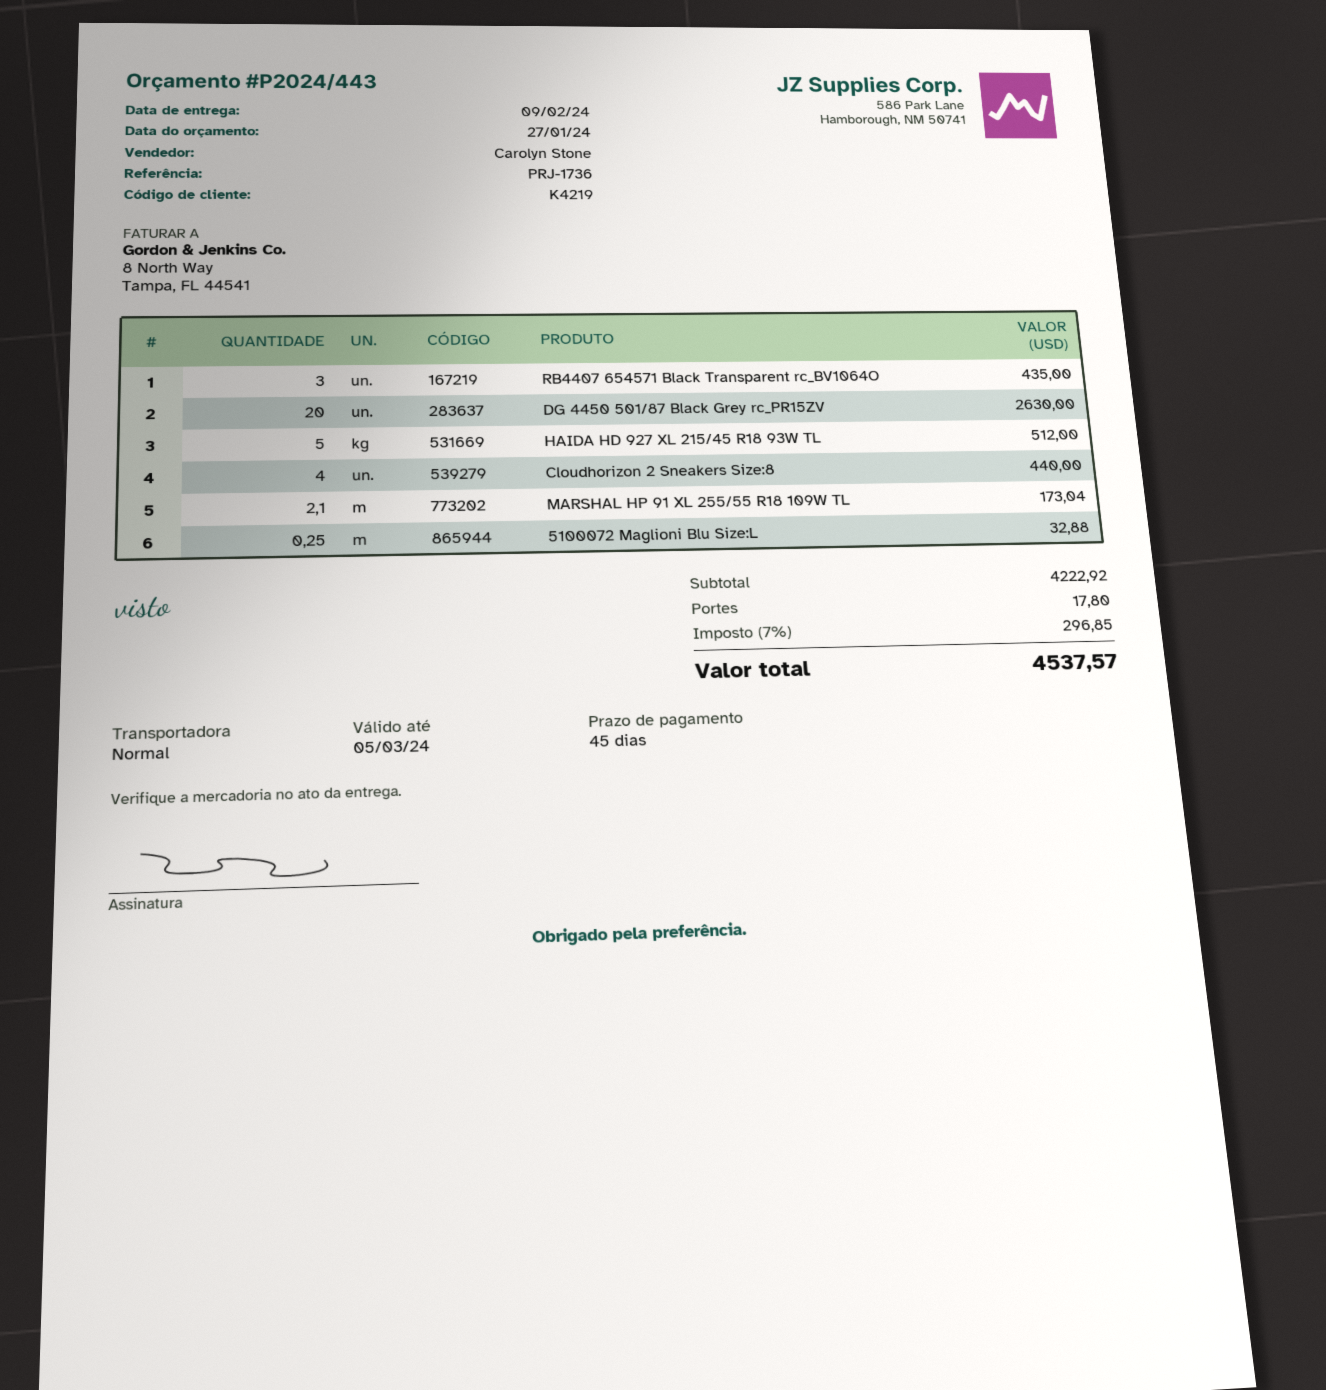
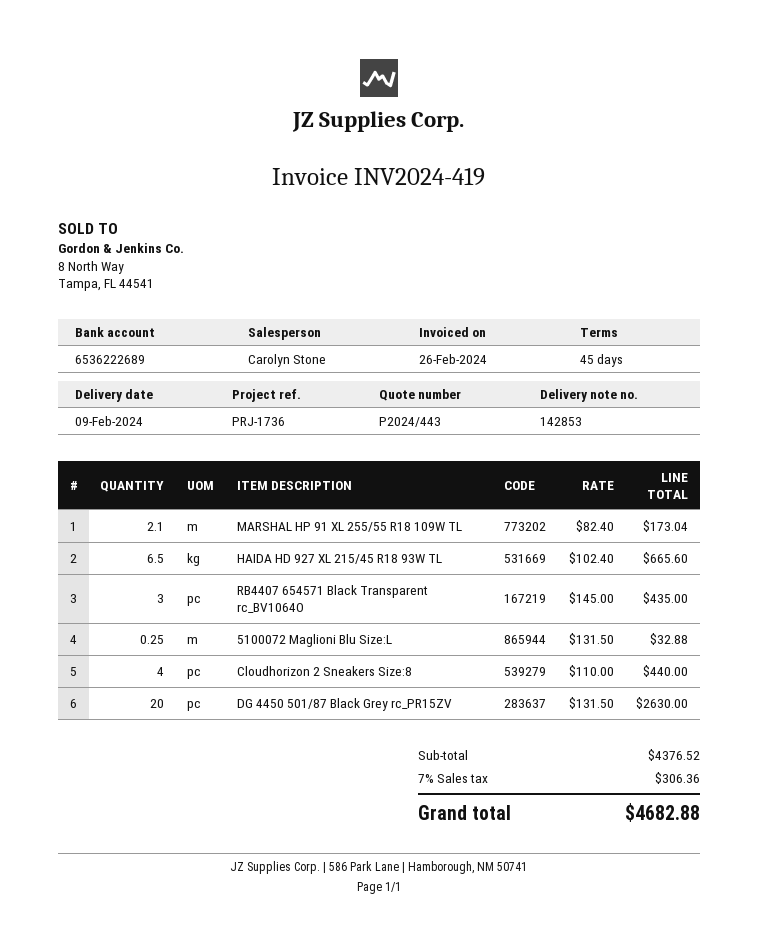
HAIDA HD 927 XL 215/45 R18 93W TL: 5 for 512.00 -> 6.5 for 665.60
subtotal: 4222.92 -> 4376.52
shipping: 17.80 -> none
tax: 7% = 296.85 -> 7% = 306.36
total: 4537.57 -> 4682.88

